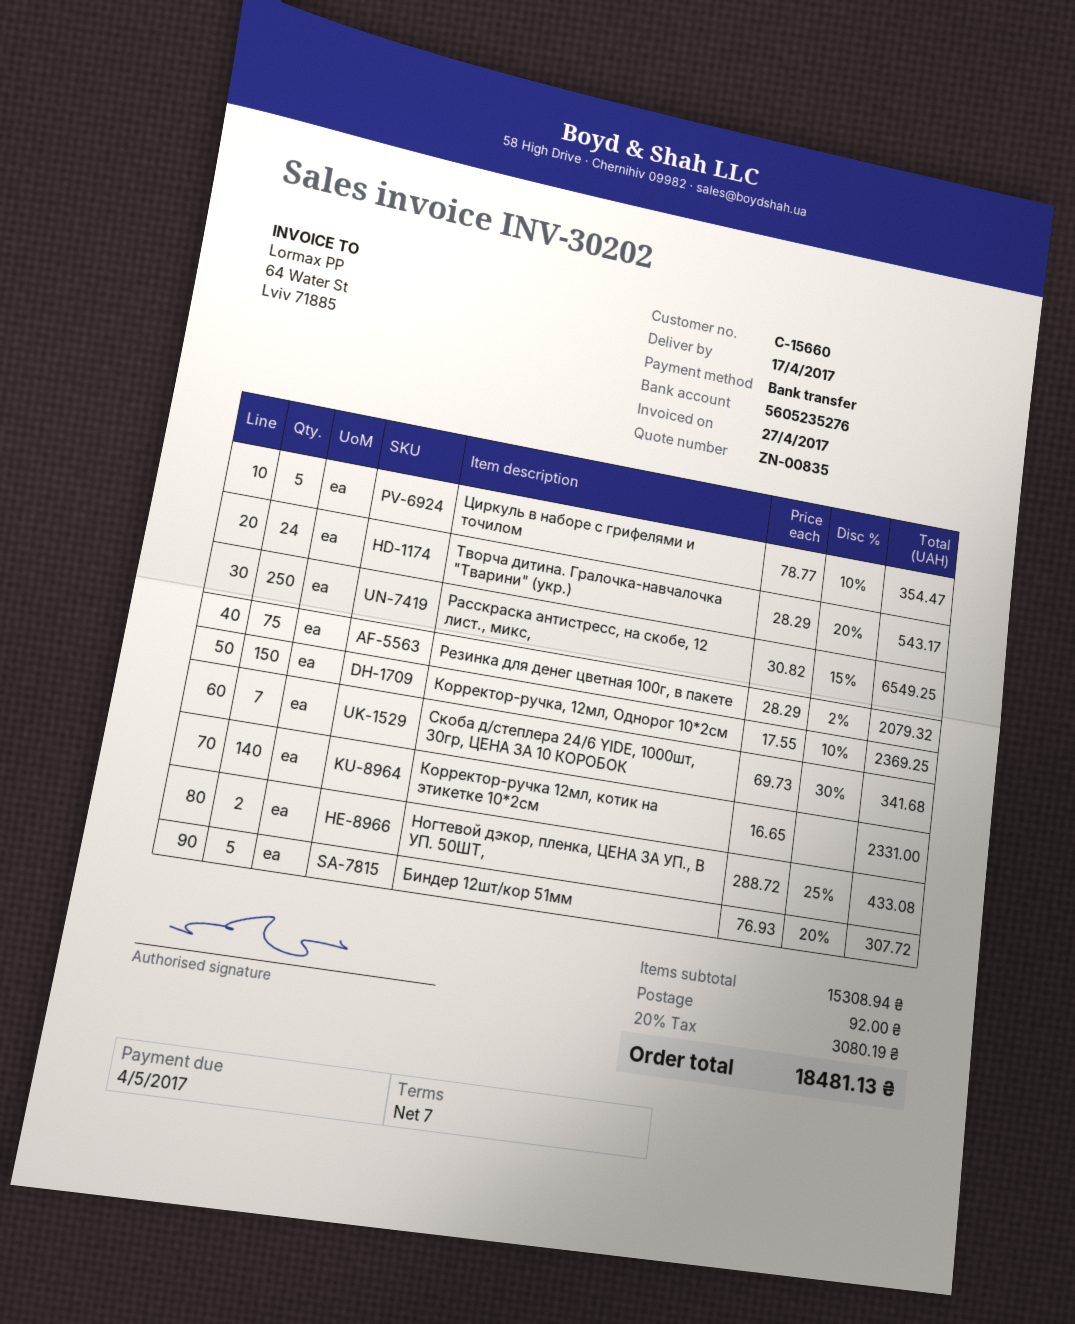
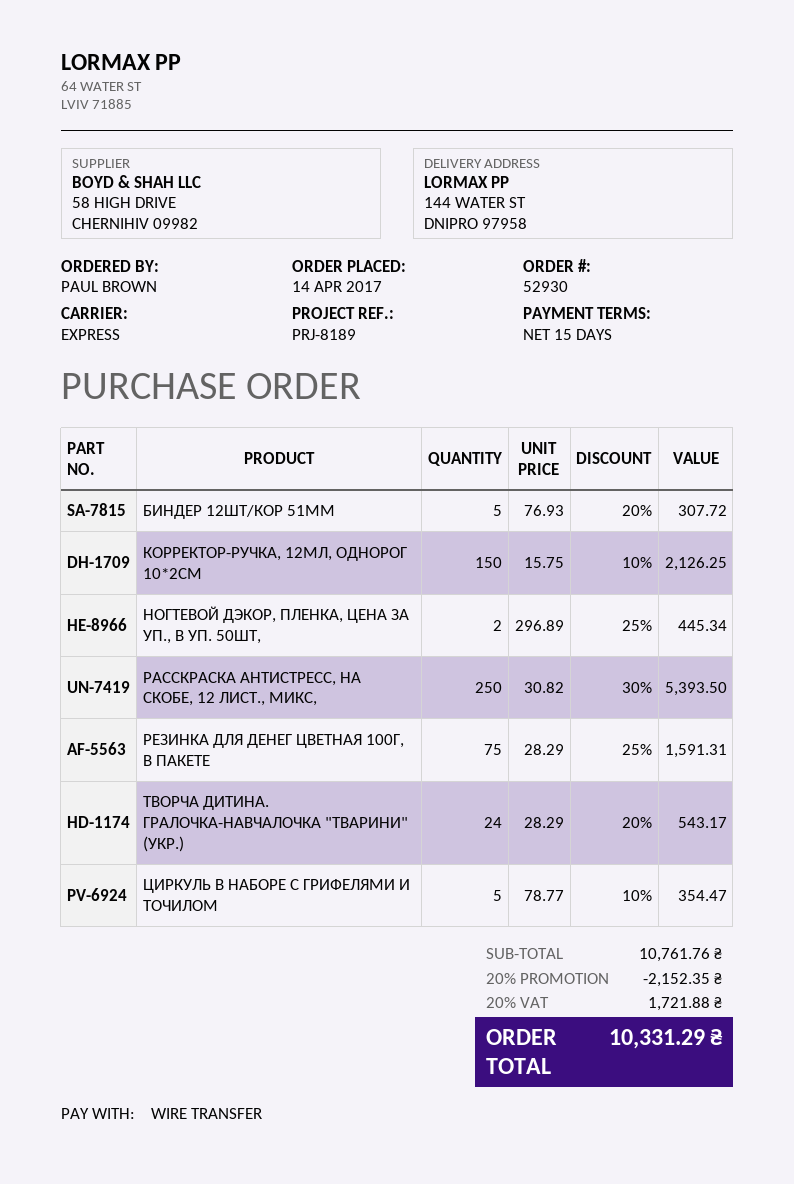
payment terms: 7 days -> 15 days
Расскраска антистресс, на скобе, 12 лист., микс,: 250 x 30.82 - 15% = 6549.25 -> 250 x 30.82 - 30% = 5393.50
Резинка для денег цветная 100г, в пакете: 75 x 28.29 - 2% = 2079.32 -> 75 x 28.29 - 25% = 1591.31
Корректор-ручка, 12мл, Однорог 10*2см: 150 x 17.55 - 10% = 2369.25 -> 150 x 15.75 - 10% = 2126.25
Скоба д/степлера 24/6 YIDE, 1000шт, 30гр, ЦЕНА ЗА 10 КОРОБОК: 7 x 69.73 - 30% = 341.68 -> none
Корректор-ручка 12мл, котик на этикетке 10*2см: 140 x 16.65 = 2331.00 -> none
Ногтевой дэкор, пленка, ЦЕНА ЗА УП., В УП. 50ШТ,: 2 x 288.72 - 25% = 433.08 -> 2 x 296.89 - 25% = 445.34
subtotal: 15308.94 -> 10761.76
discount: none -> 20% = 2152.35
shipping: 92.00 -> none
tax: 20% = 3080.19 -> 20% = 1721.88
total: 18481.13 -> 10331.29

